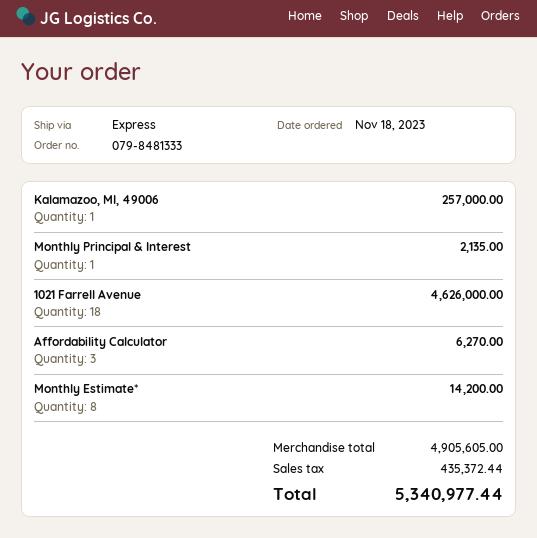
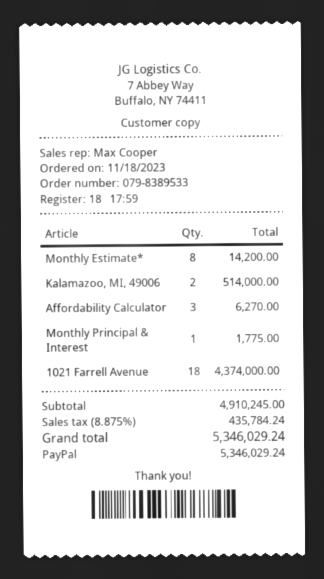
order number: 079-8481333 -> 079-8389533
Kalamazoo, MI, 49006: 1 for 257000.00 -> 2 for 514000.00
Monthly Principal & Interest: 1 for 2135.00 -> 1 for 1775.00
1021 Farrell Avenue: 18 for 4626000.00 -> 18 for 4374000.00
subtotal: 4905605.00 -> 4910245.00
tax: 435372.44 -> 435784.24
total: 5340977.44 -> 5346029.24

